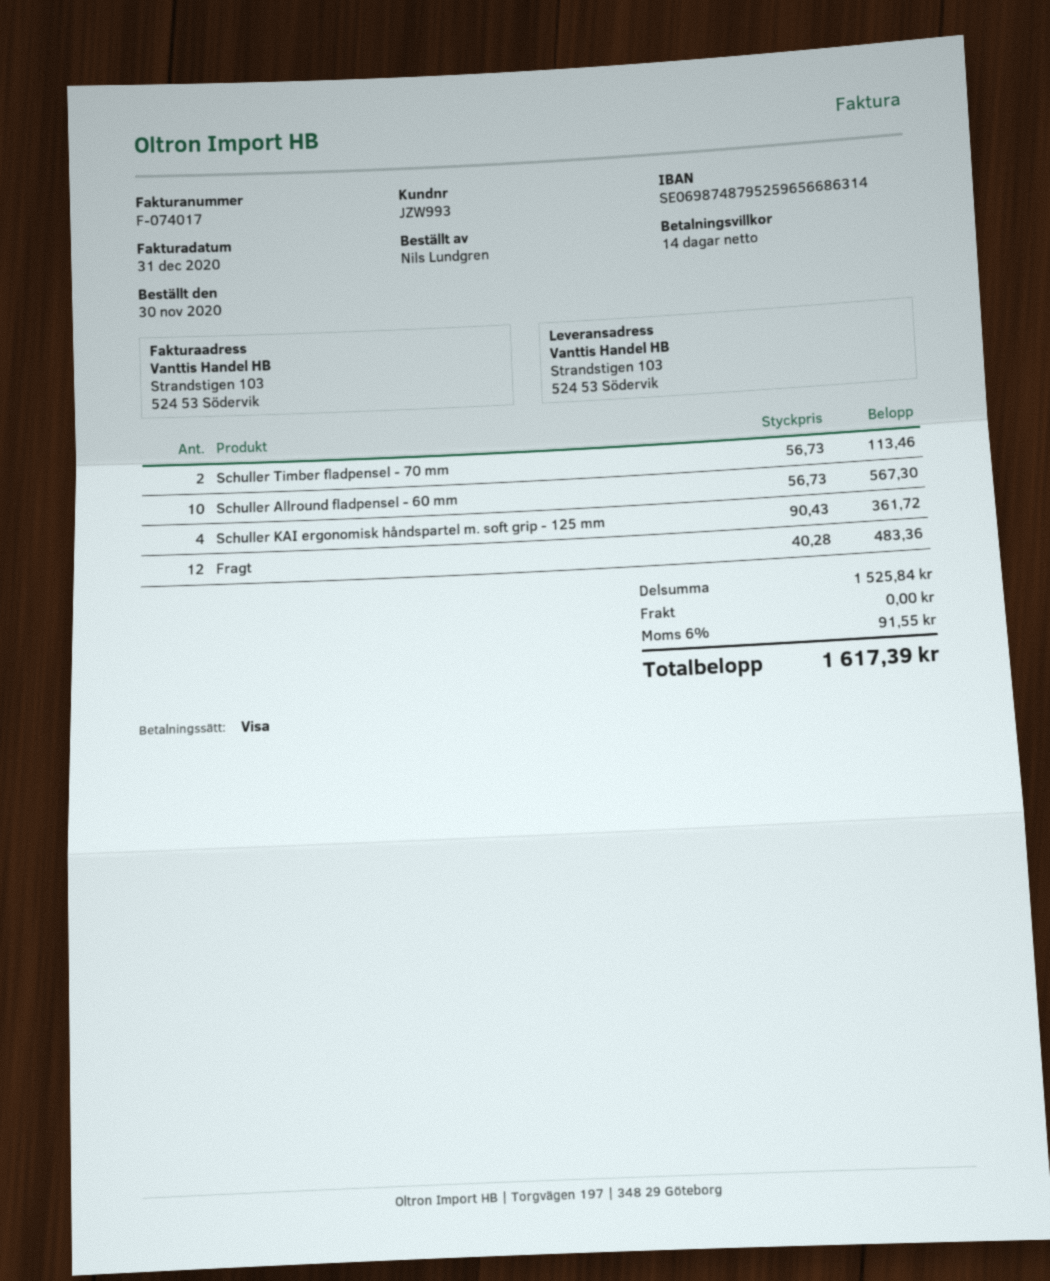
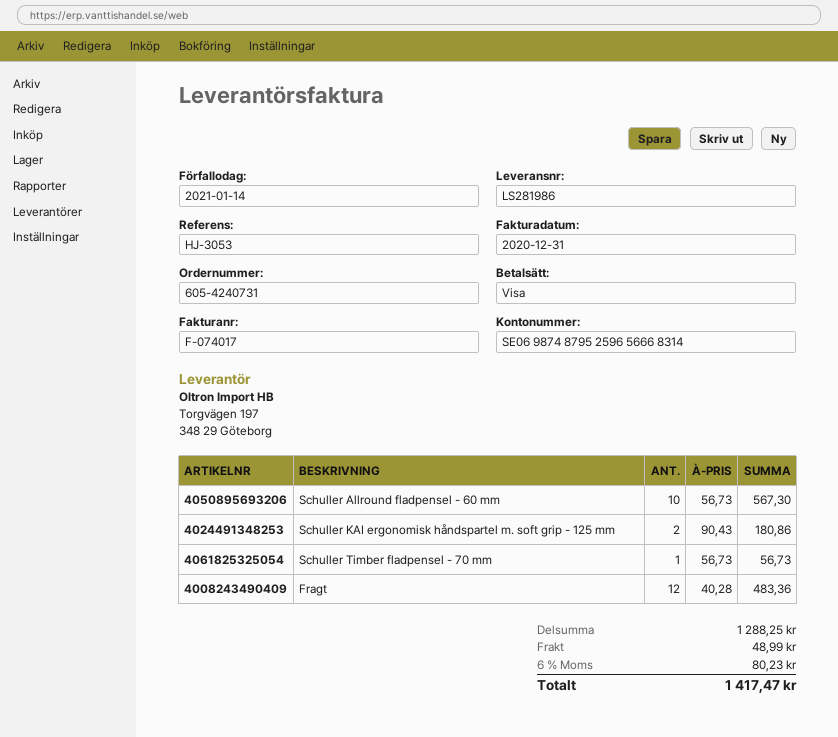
bank account: SE0698748795259656686314 -> SE0698748795259656668314
Schuller Timber fladpensel - 70 mm: 2 x 56.73 = 113.46 -> 1 x 56.73 = 56.73
Schuller KAI ergonomisk håndspartel m. soft grip - 125 mm: 4 x 90.43 = 361.72 -> 2 x 90.43 = 180.86
subtotal: 1525.84 -> 1288.25
shipping: 0.00 -> 48.99
tax: 6% = 91.55 -> 6% = 80.23
total: 1617.39 -> 1417.47

